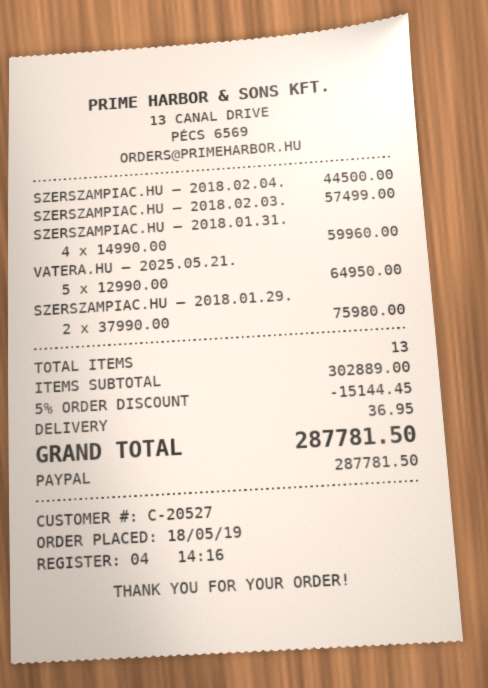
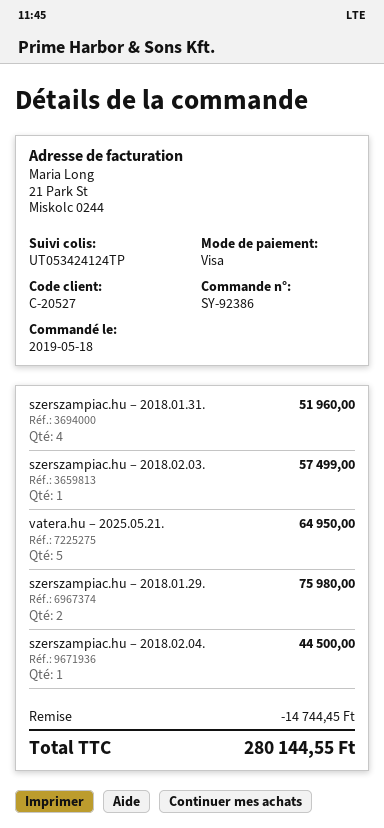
payment method: PayPal -> Visa
SZERSZAMPIAC.HU – 2018.01.31.: 4 for 59960.00 -> 4 for 51960.00
discount: 15144.45 -> 14744.45
shipping: 36.95 -> none
total: 287781.50 -> 280144.55

